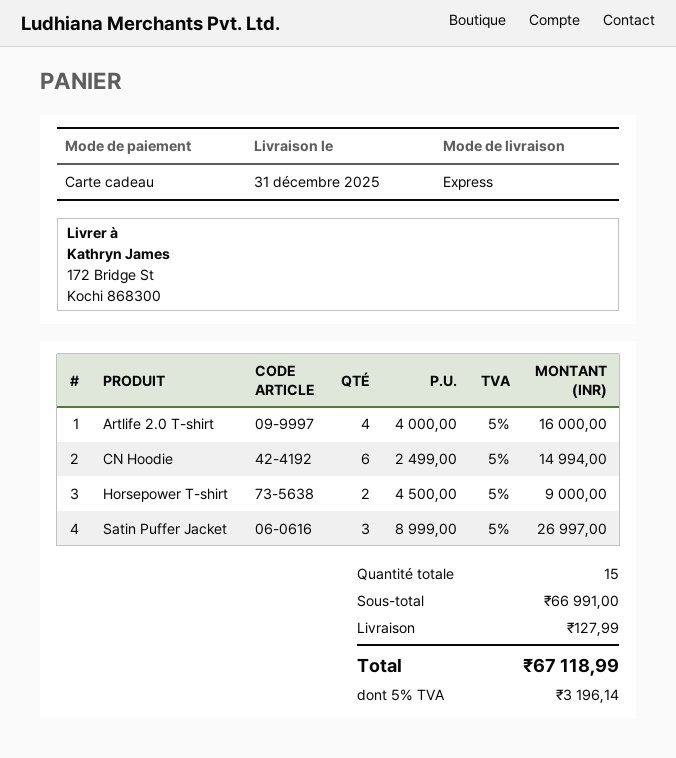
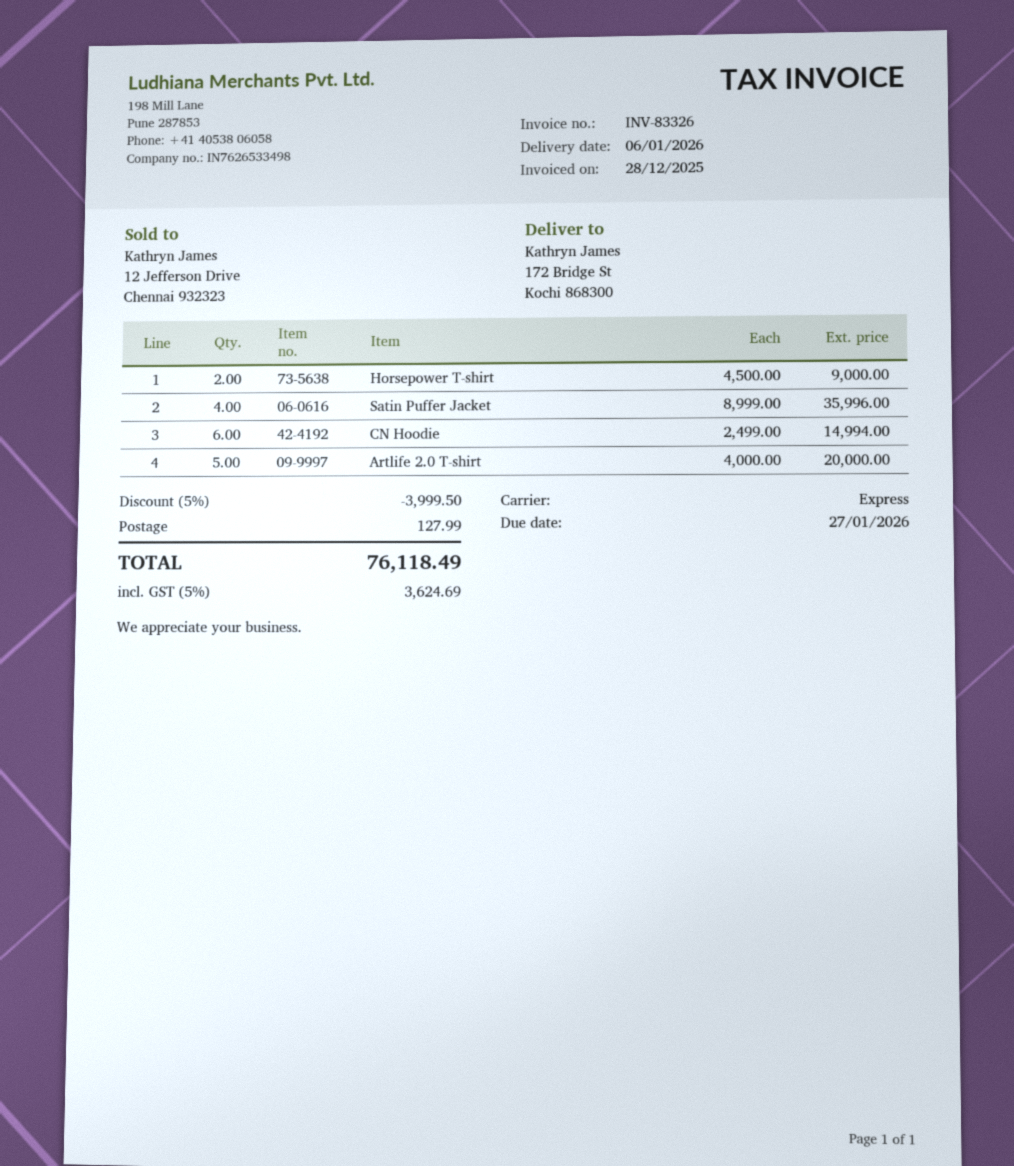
delivery date: 2025-12-31 -> 2026-01-06
Artlife 2.0 T-shirt: 4 x 4000.00 = 16000.00 -> 5 x 4000.00 = 20000.00
Satin Puffer Jacket: 3 x 8999.00 = 26997.00 -> 4 x 8999.00 = 35996.00
discount: none -> 5% = 3999.50
tax: 5% = 3196.14 -> 5% = 3624.69
total: 67118.99 -> 76118.49

